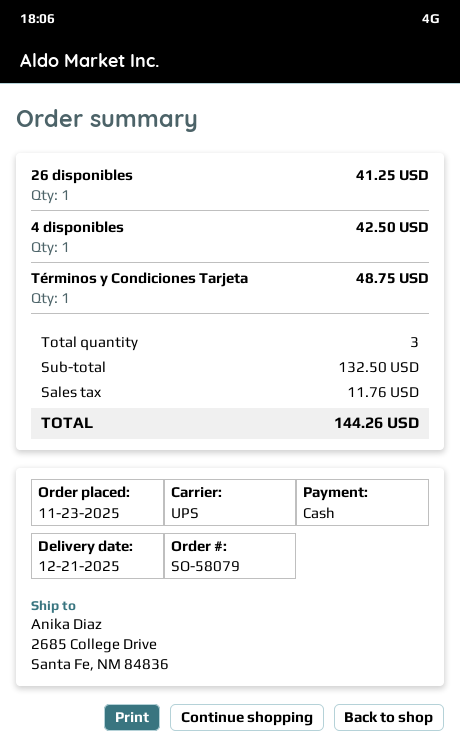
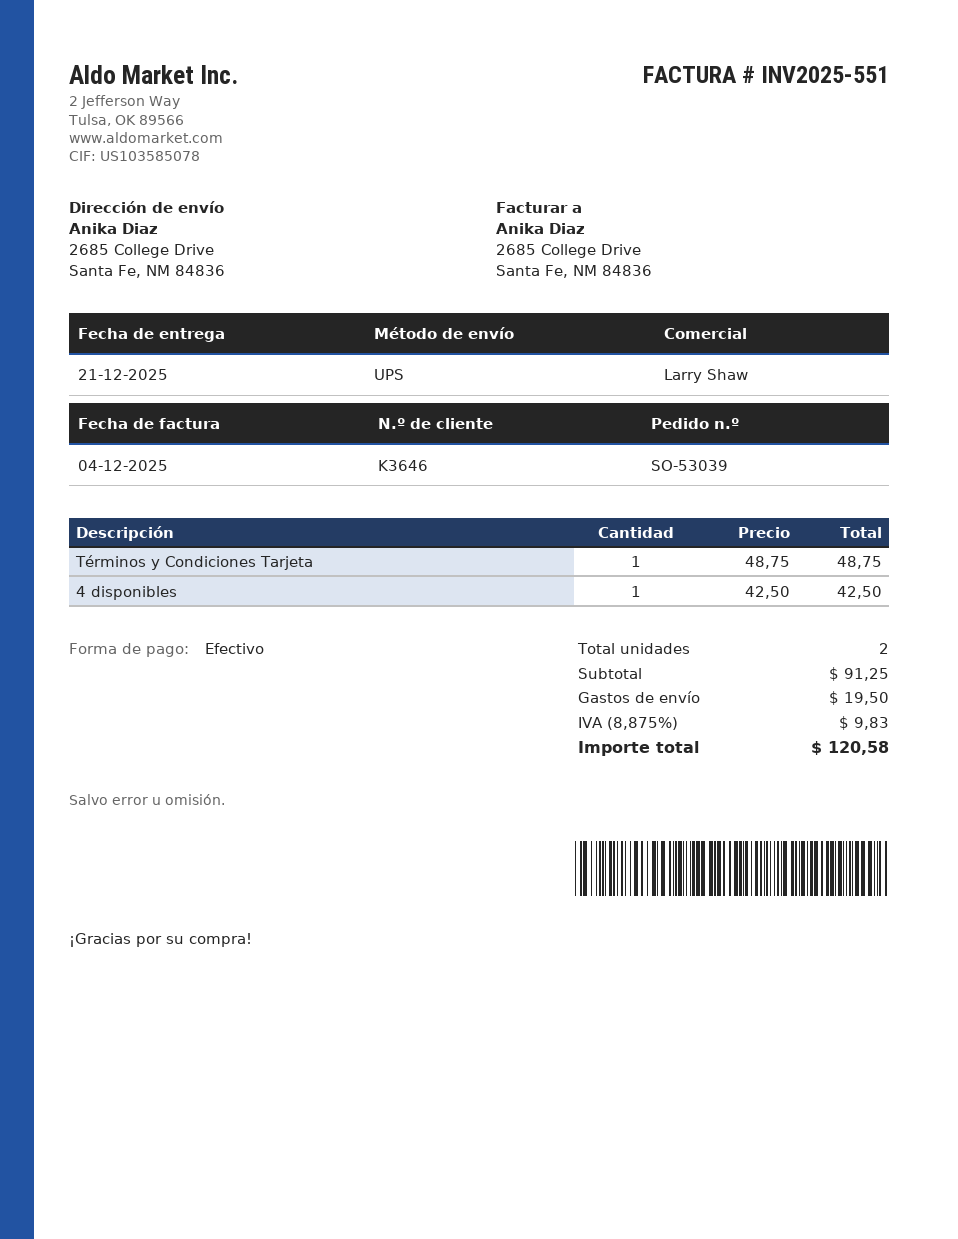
order number: SO-58079 -> SO-53039
26 disponibles: 1 for 41.25 -> none
total quantity: 3 -> 2
subtotal: 132.50 -> 91.25
shipping: none -> 19.50
tax: 11.76 -> 9.83
total: 144.26 -> 120.58

